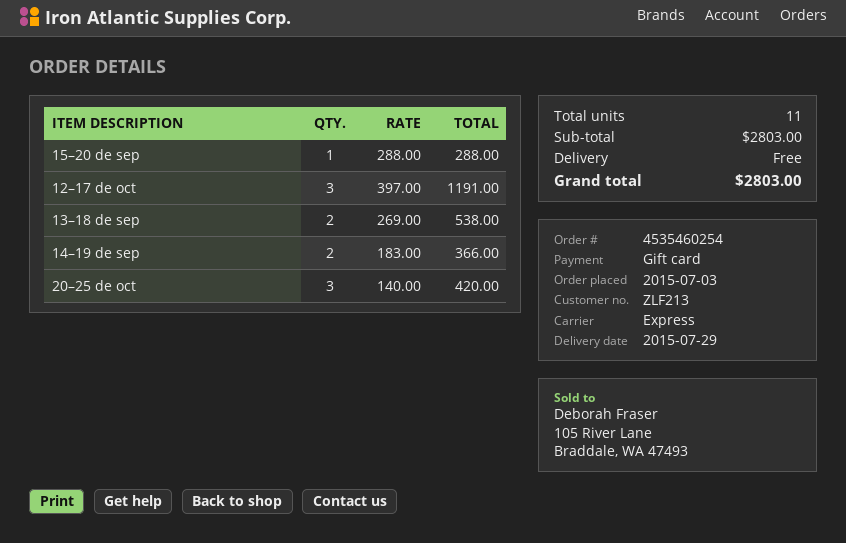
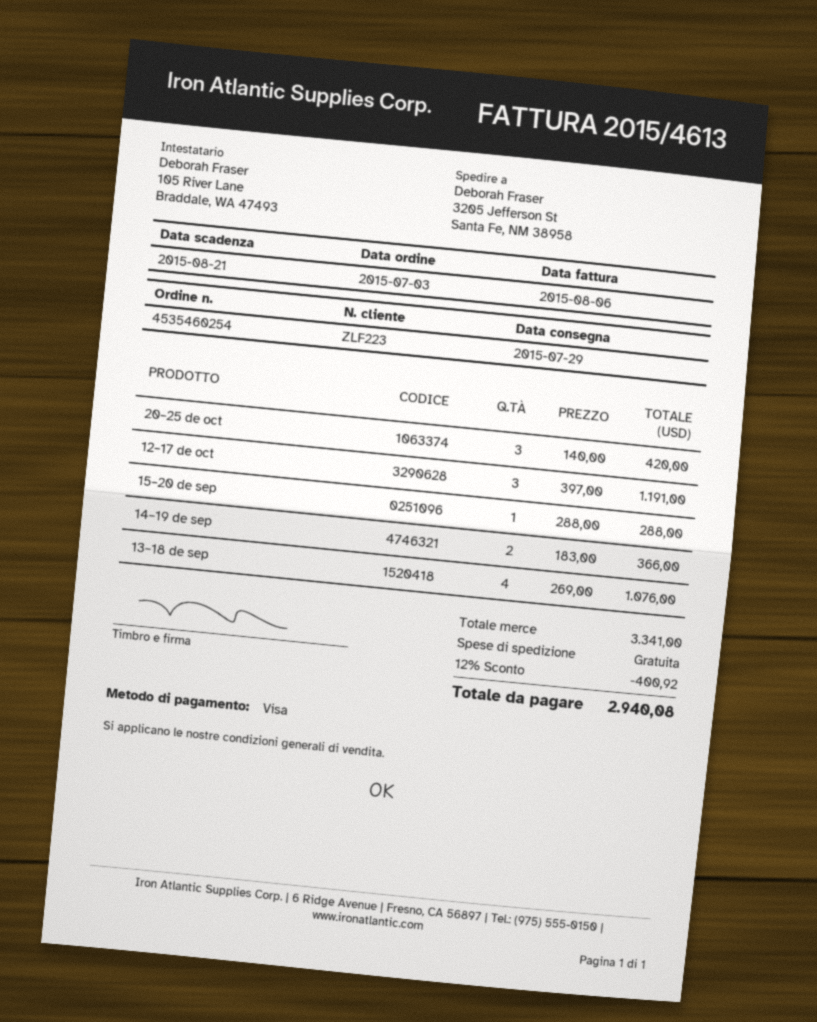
customer number: ZLF213 -> ZLF223
payment method: gift card -> Visa
13–18 de sep: 2 x 269.00 = 538.00 -> 4 x 269.00 = 1076.00
subtotal: 2803.00 -> 3341.00
discount: none -> 12% = 400.92
total: 2803.00 -> 2940.08

